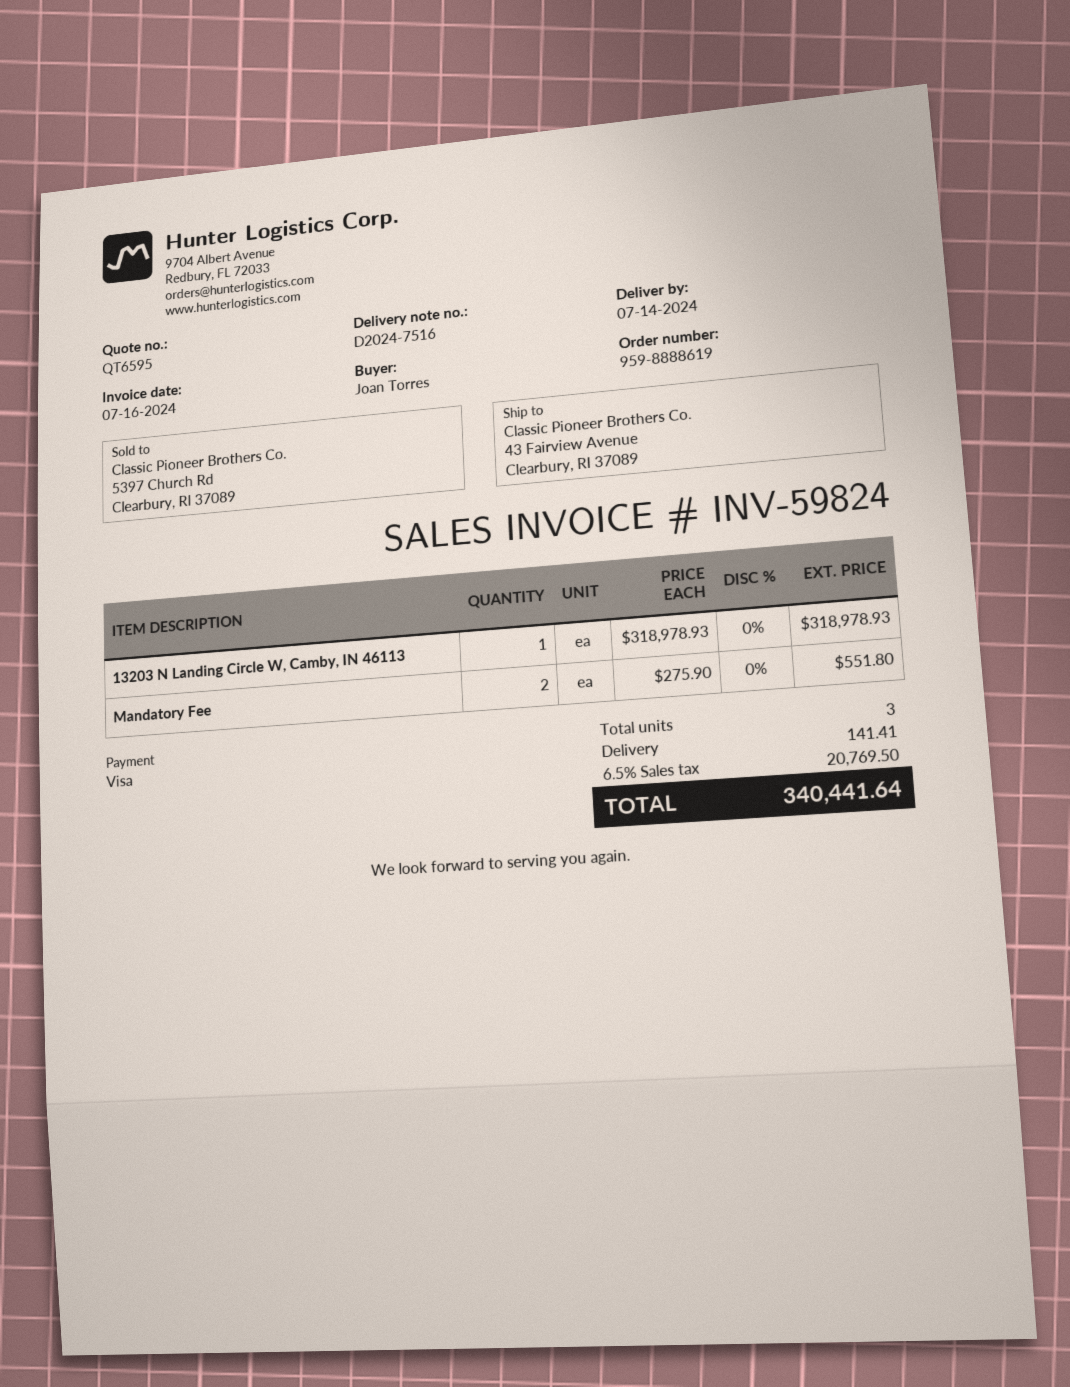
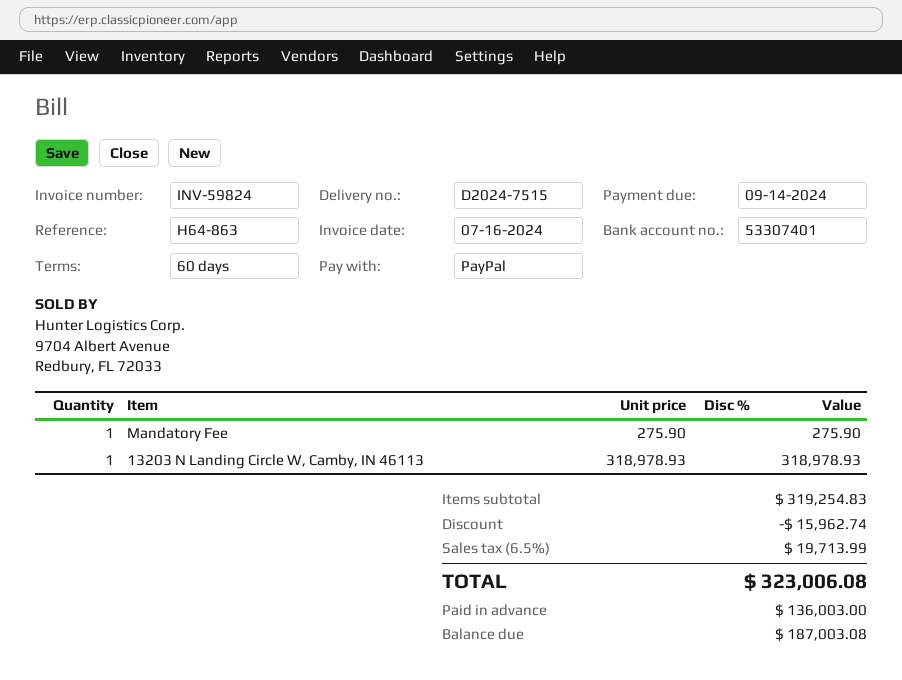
delivery note number: D2024-7516 -> D2024-7515
payment method: Visa -> PayPal
Mandatory Fee: 2 x 275.90 = 551.80 -> 1 x 275.90 = 275.90
discount: none -> 15962.74
shipping: 141.41 -> none
tax: 6.5% = 20769.50 -> 6.5% = 19713.99
total: 340441.64 -> 323006.08

